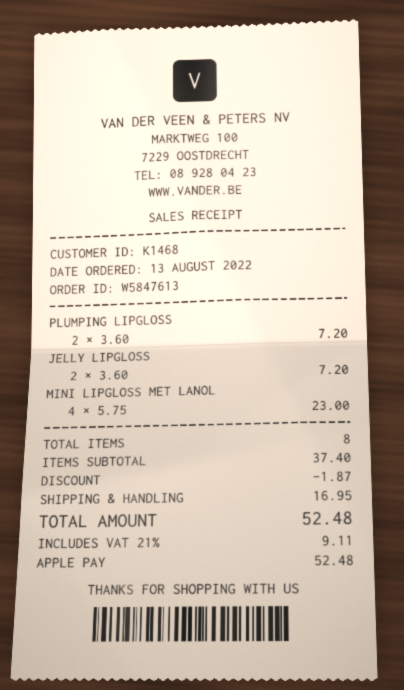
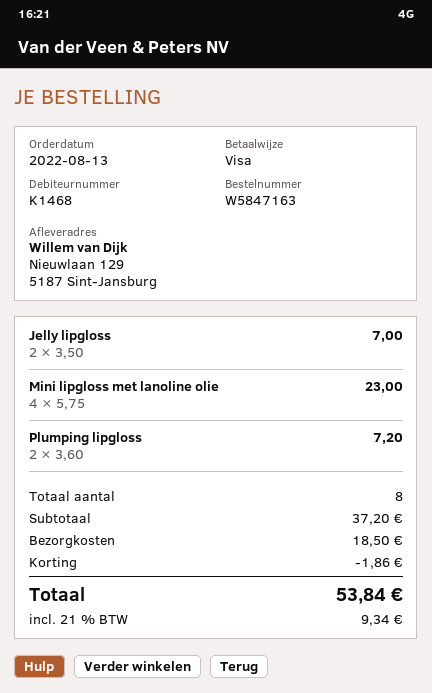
order number: W5847613 -> W5847163
payment method: Apple Pay -> Visa
JELLY LIPGLOSS: 2 x 3.60 = 7.20 -> 2 x 3.50 = 7.00
subtotal: 37.40 -> 37.20
discount: 1.87 -> 1.86
shipping: 16.95 -> 18.50
tax: 21% = 9.11 -> 21% = 9.34
total: 52.48 -> 53.84

